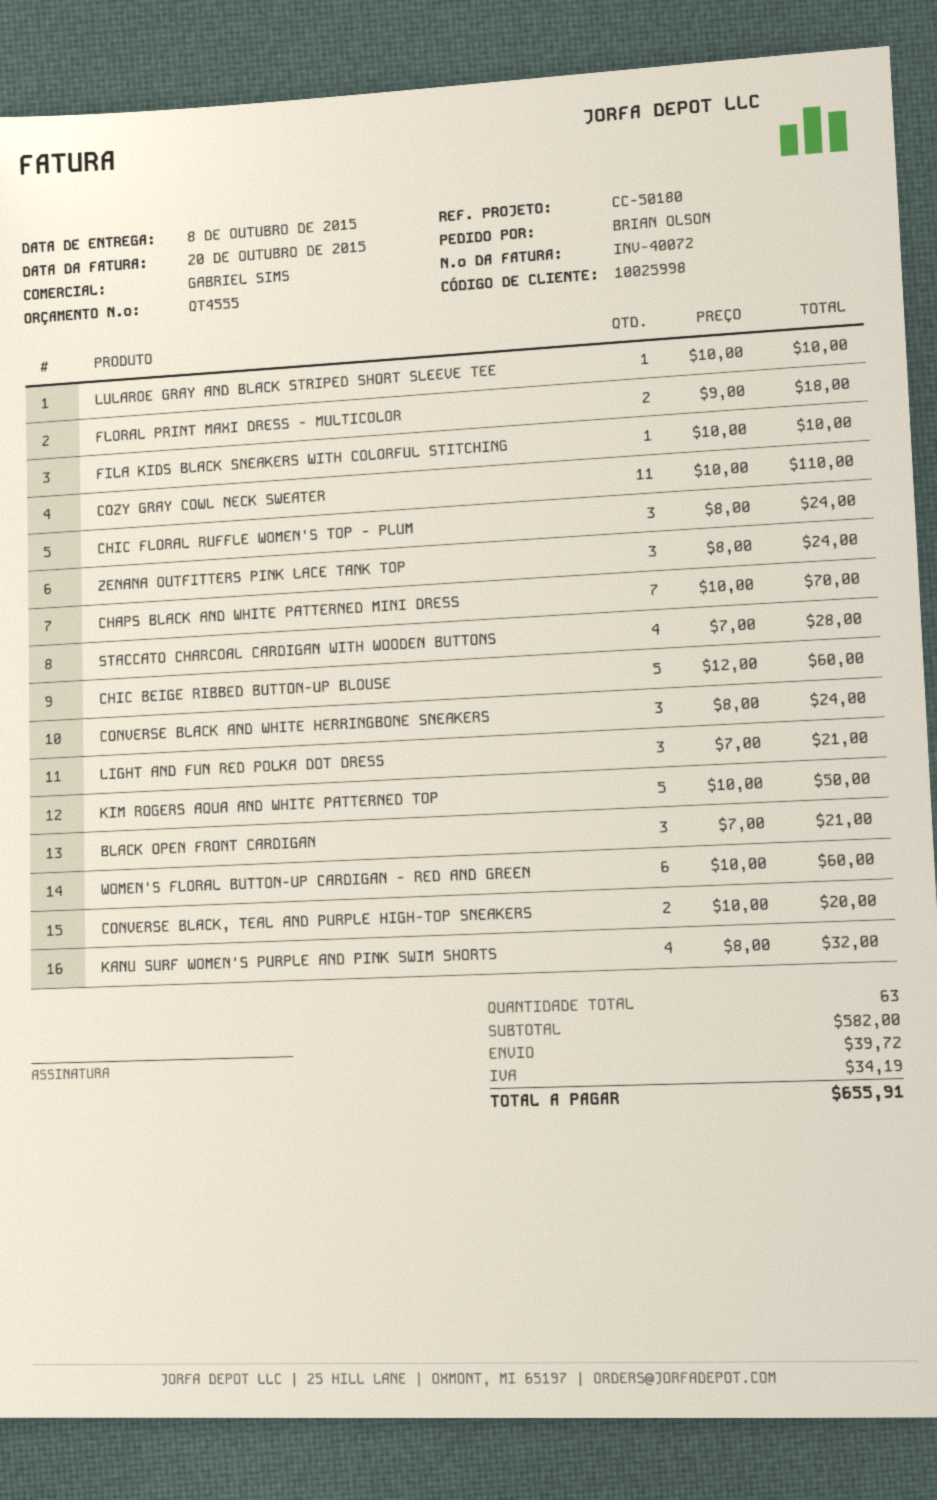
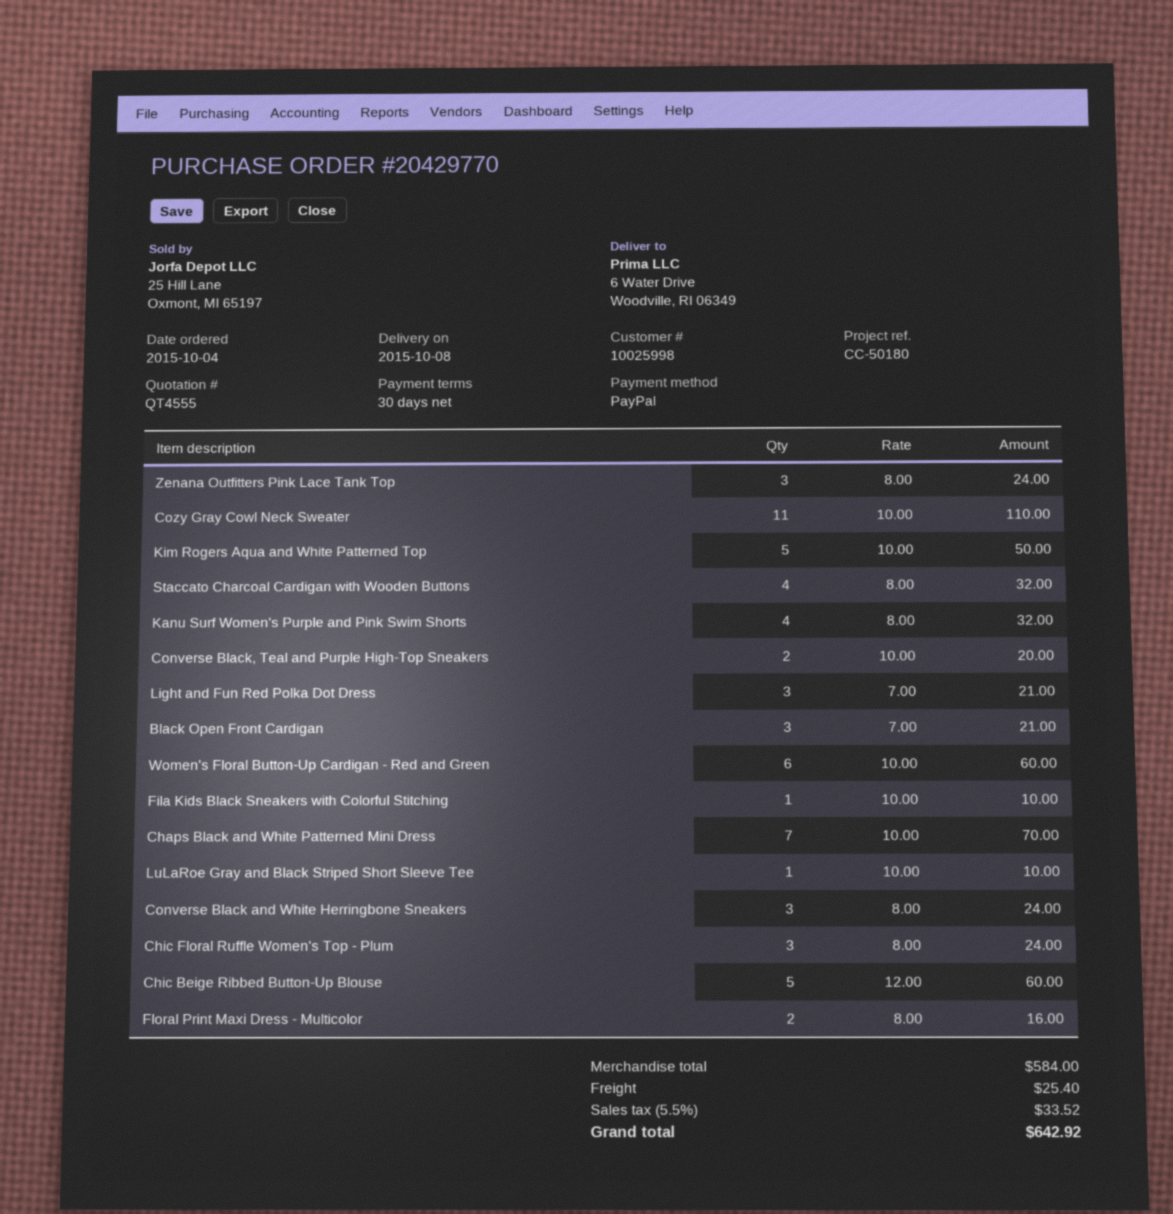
FLORAL PRINT MAXI DRESS - MULTICOLOR: 2 x 9.00 = 18.00 -> 2 x 8.00 = 16.00
STACCATO CHARCOAL CARDIGAN WITH WOODEN BUTTONS: 4 x 7.00 = 28.00 -> 4 x 8.00 = 32.00
subtotal: 582.00 -> 584.00
shipping: 39.72 -> 25.40
tax: 34.19 -> 33.52
total: 655.91 -> 642.92

